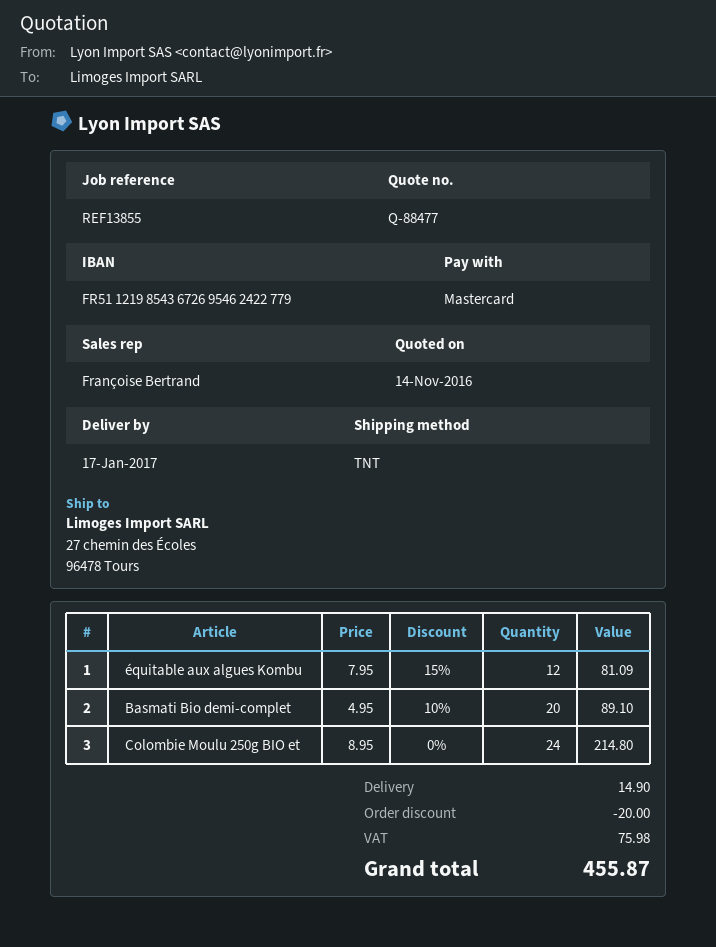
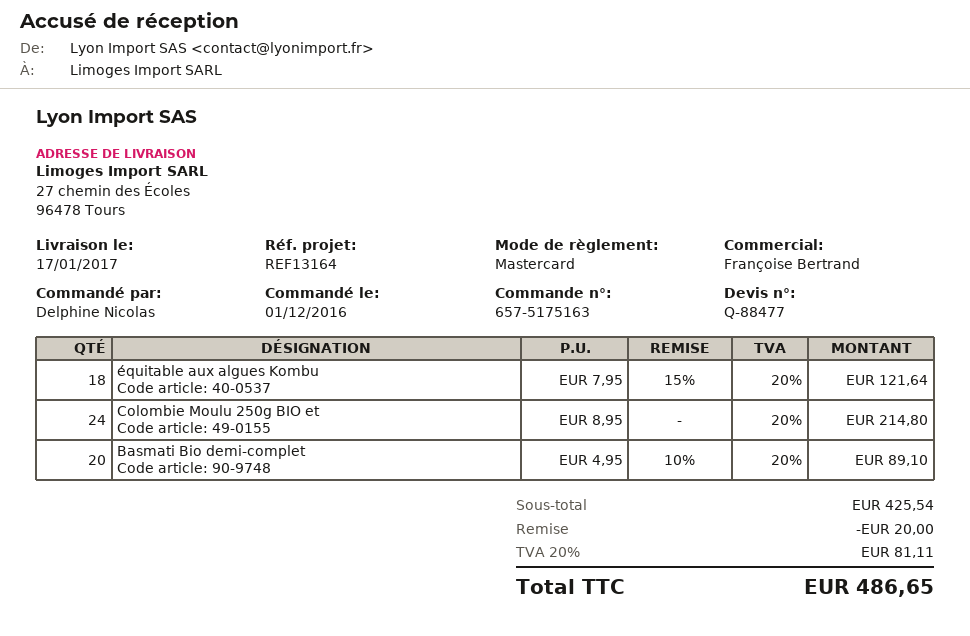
reference: REF13855 -> REF13164
équitable aux algues Kombu: 12 x 7.95 - 15% = 81.09 -> 18 x 7.95 - 15% = 121.64
shipping: 14.90 -> none
tax: 75.98 -> 81.11
total: 455.87 -> 486.65

